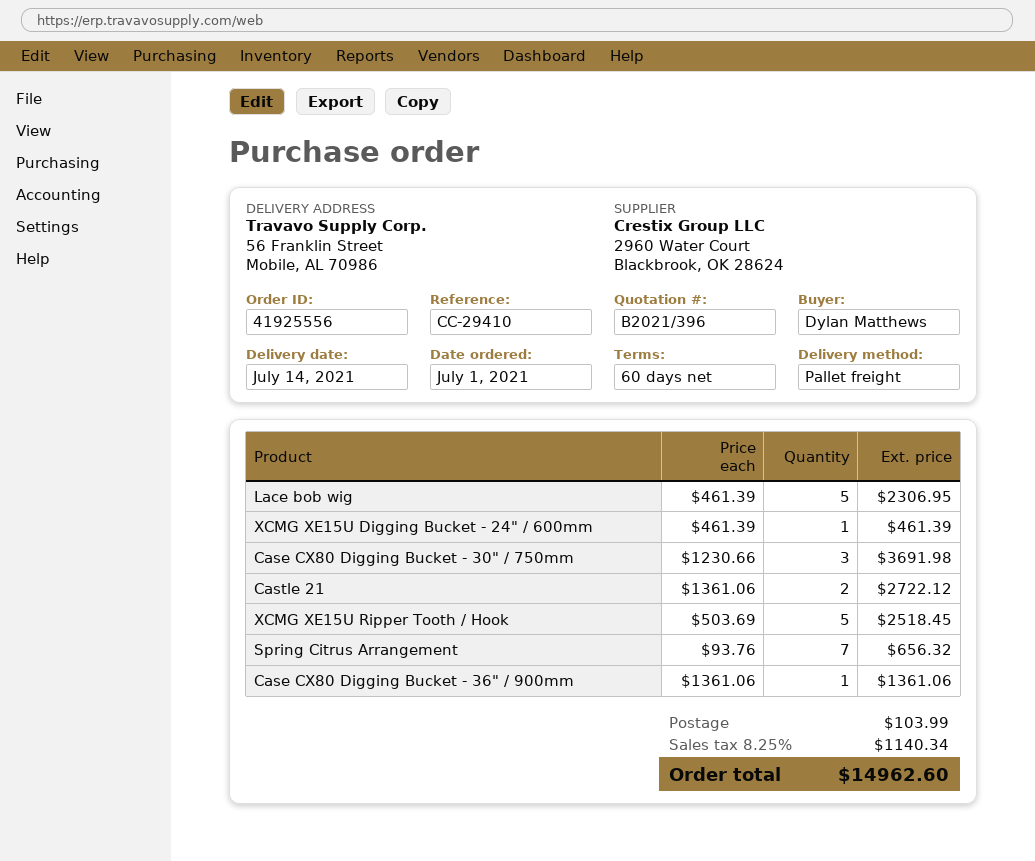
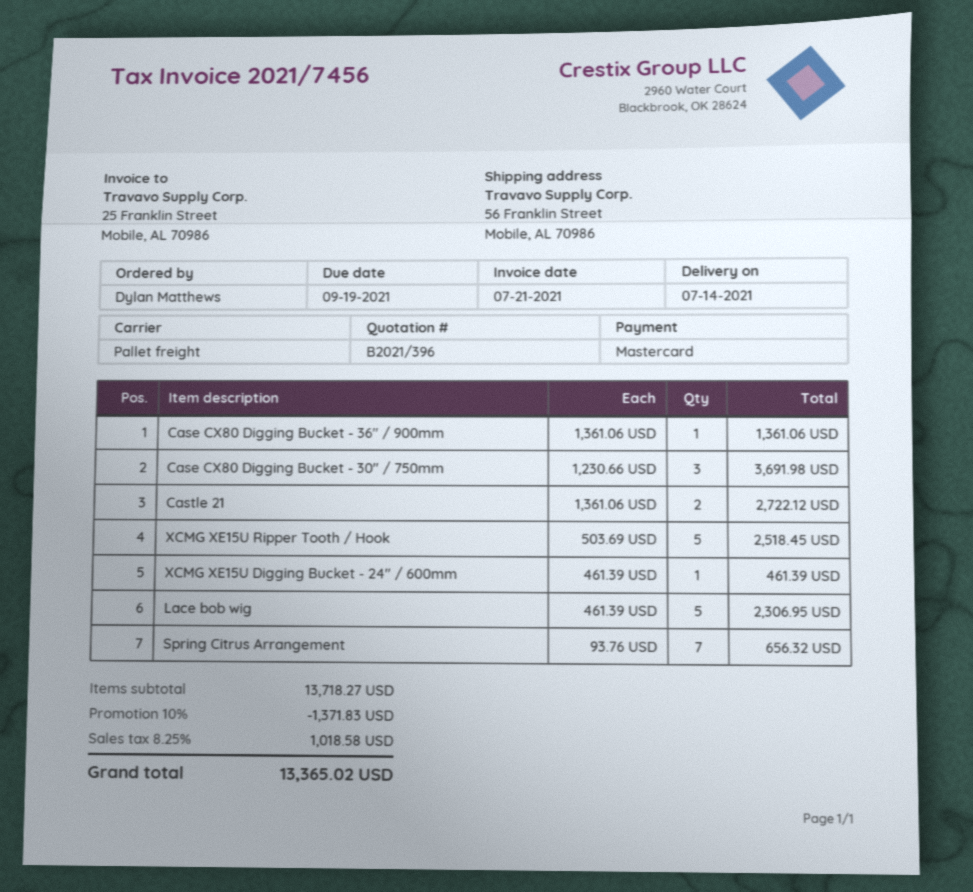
discount: none -> 10% = 1371.83
shipping: 103.99 -> none
tax: 8.25% = 1140.34 -> 8.25% = 1018.58
total: 14962.60 -> 13365.02

